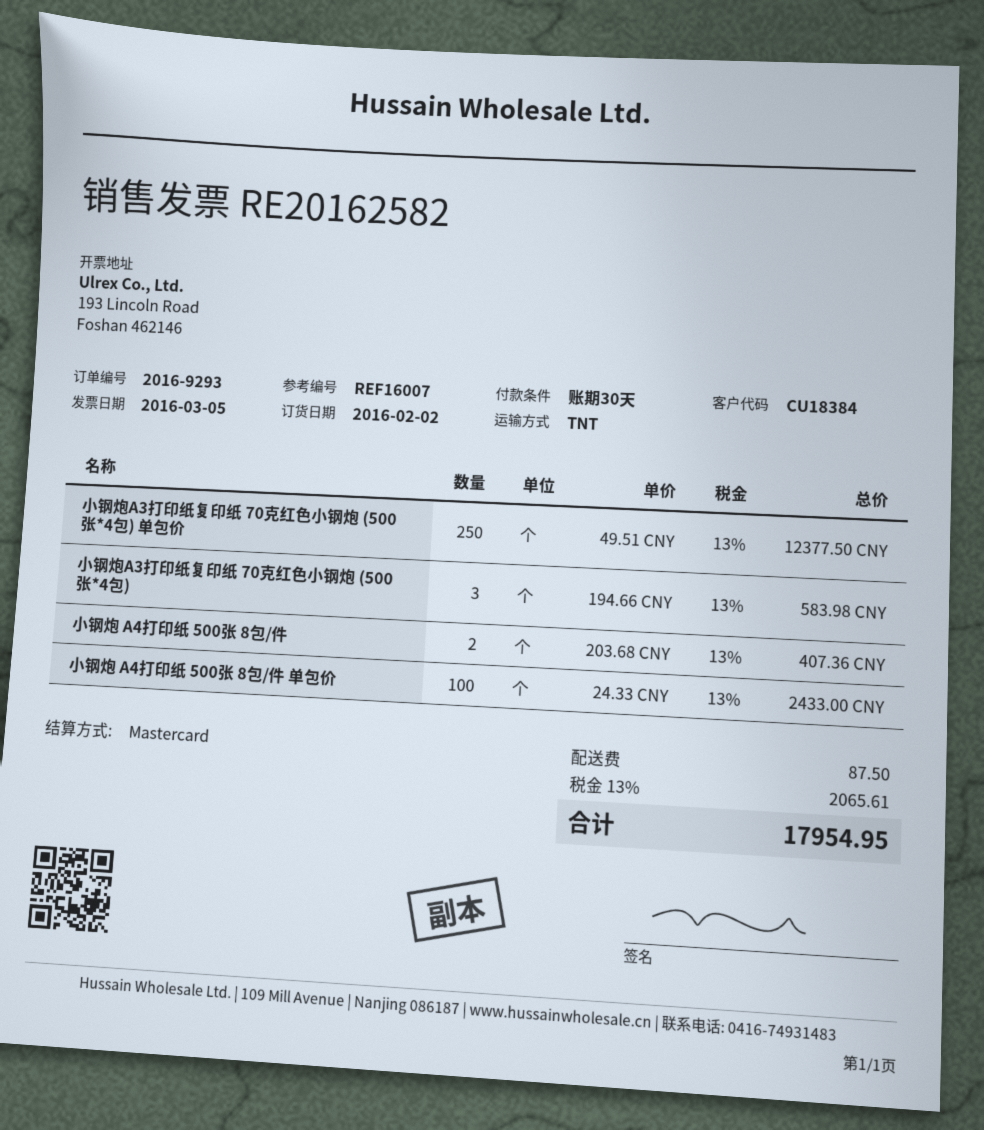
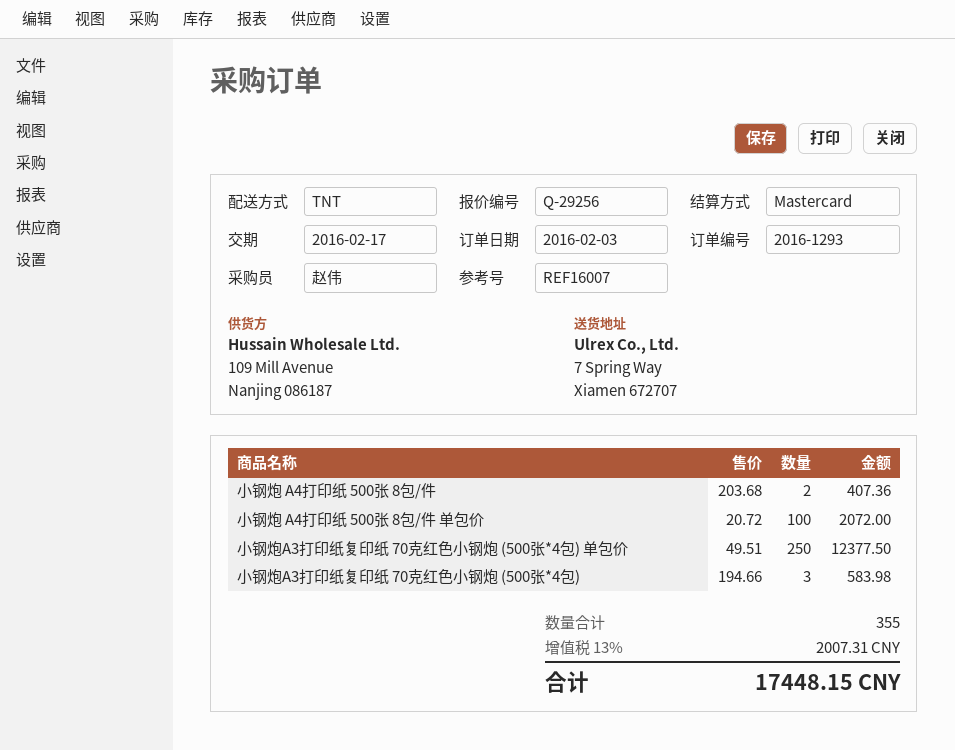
order number: 2016-9293 -> 2016-1293
order date: 2016-02-02 -> 2016-02-03
小钢炮 A4打印纸 500张 8包/件 单包价: 100 x 24.33 = 2433.00 -> 100 x 20.72 = 2072.00
shipping: 87.50 -> none
tax: 13% = 2065.61 -> 13% = 2007.31
total: 17954.95 -> 17448.15

